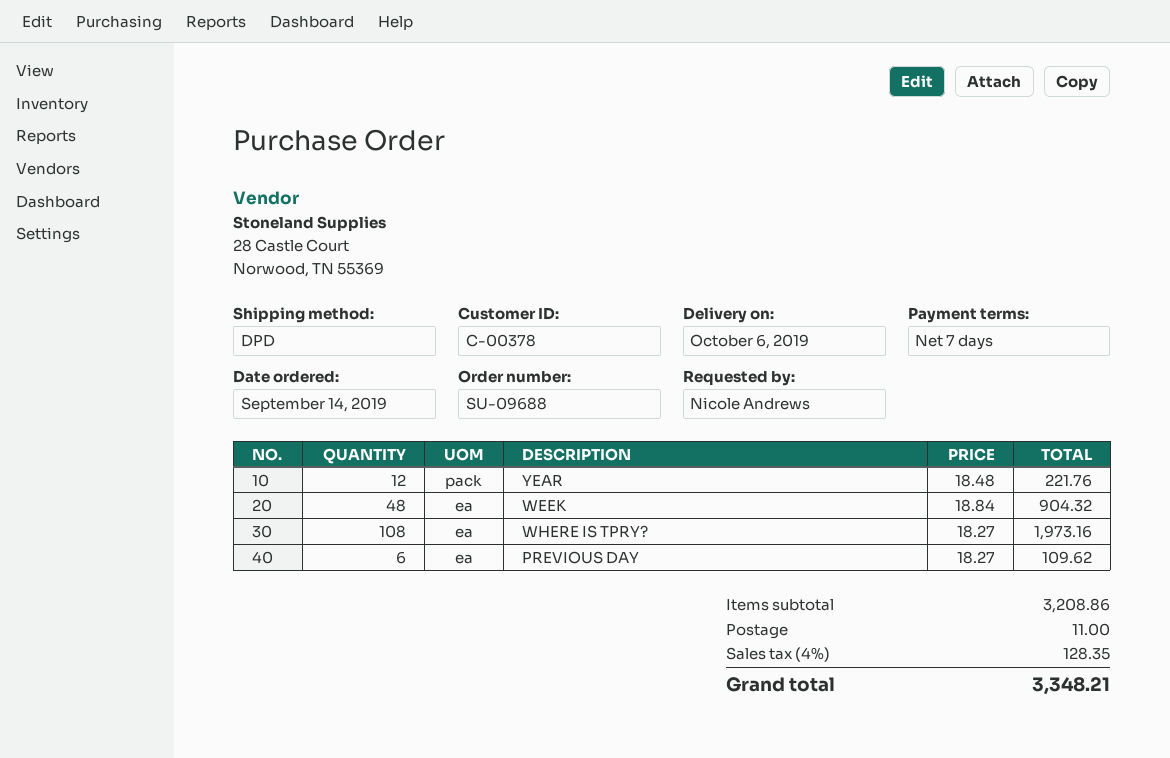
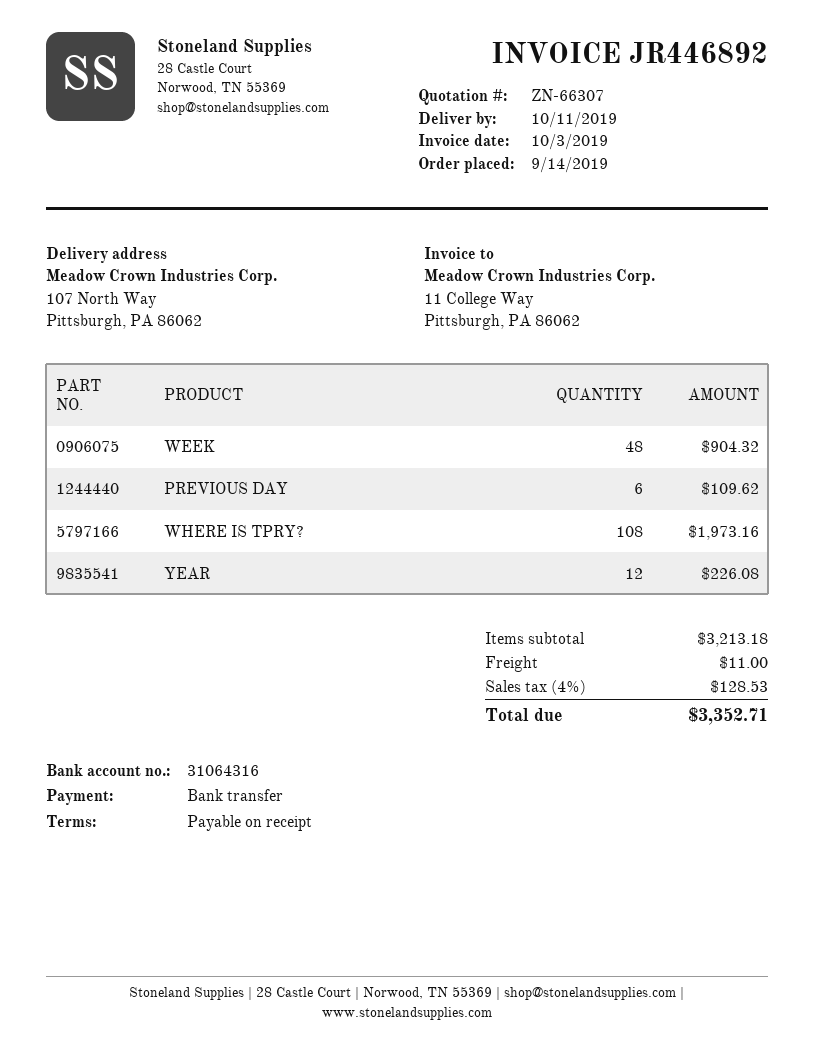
delivery date: 2019-10-06 -> 2019-10-11
payment terms: 7 days -> on receipt
YEAR: 12 for 221.76 -> 12 for 226.08
subtotal: 3208.86 -> 3213.18
tax: 4% = 128.35 -> 4% = 128.53
total: 3348.21 -> 3352.71

